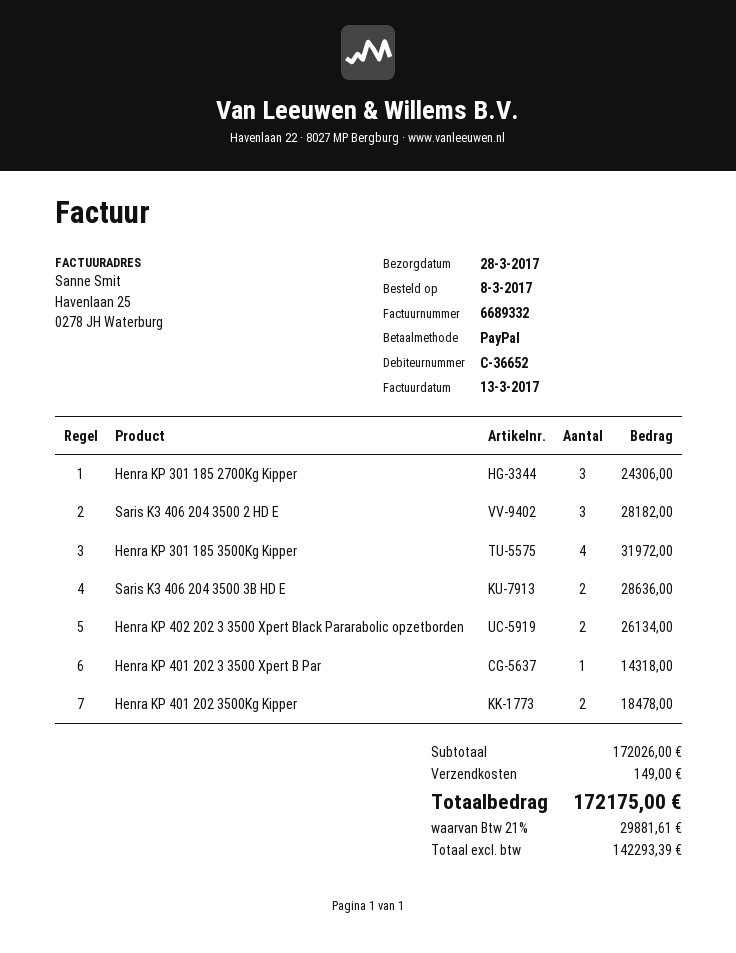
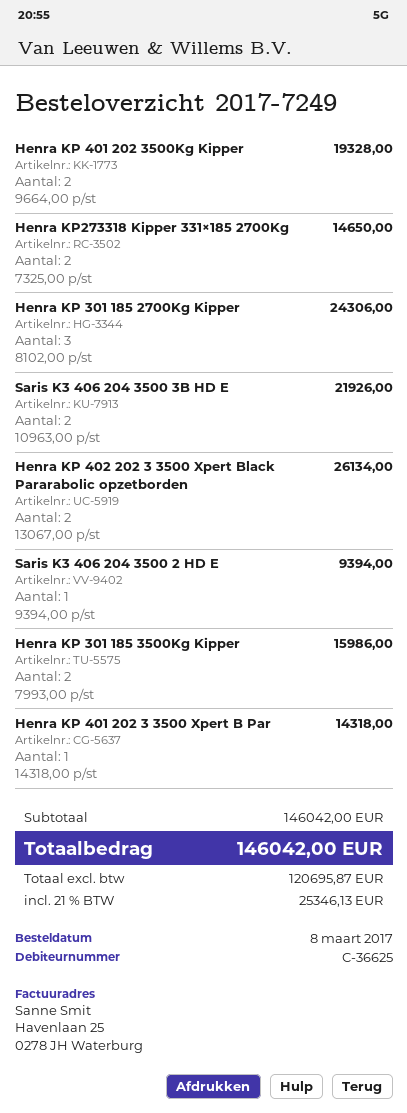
customer number: C-36652 -> C-36625
Saris K3 406 204 3500 2 HD E: 3 for 28182.00 -> 1 for 9394.00
Henra KP 301 185 3500Kg Kipper: 4 for 31972.00 -> 2 for 15986.00
Saris K3 406 204 3500 3B HD E: 2 for 28636.00 -> 2 for 21926.00
Henra KP 401 202 3500Kg Kipper: 2 for 18478.00 -> 2 for 19328.00
Henra KP273318 Kipper 331×185 2700Kg: none -> 2 for 14650.00
subtotal: 172026.00 -> 146042.00
shipping: 149.00 -> none
net: 142293.39 -> 120695.87
tax: 21% = 29881.61 -> 21% = 25346.13
total: 172175.00 -> 146042.00

